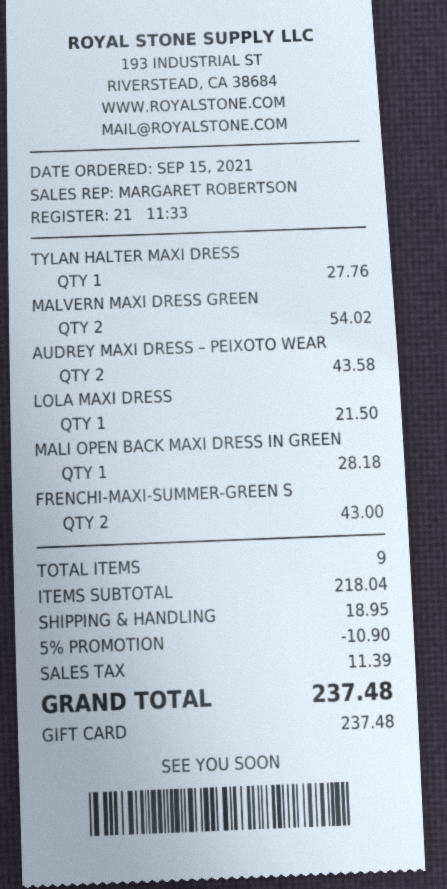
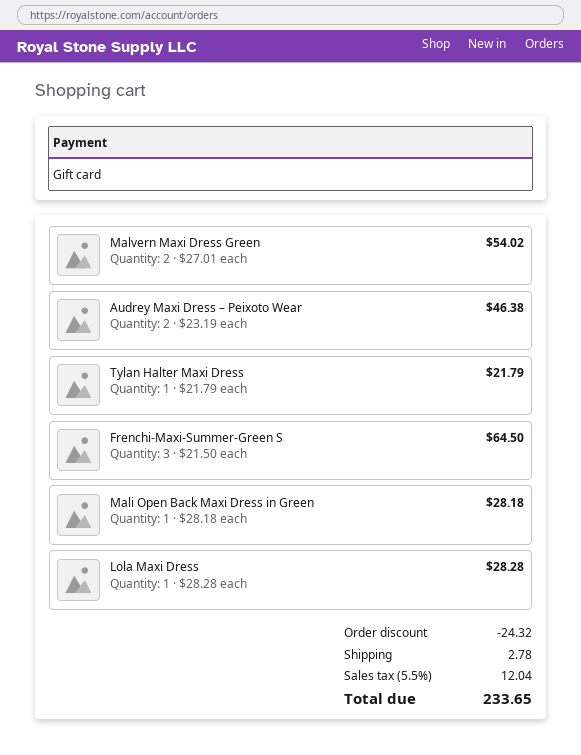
TYLAN HALTER MAXI DRESS: 1 for 27.76 -> 1 for 21.79
AUDREY MAXI DRESS – PEIXOTO WEAR: 2 for 43.58 -> 2 for 46.38
LOLA MAXI DRESS: 1 for 21.50 -> 1 for 28.28
FRENCHI-MAXI-SUMMER-GREEN S: 2 for 43.00 -> 3 for 64.50
discount: 10.90 -> 24.32
shipping: 18.95 -> 2.78
tax: 11.39 -> 12.04
total: 237.48 -> 233.65

